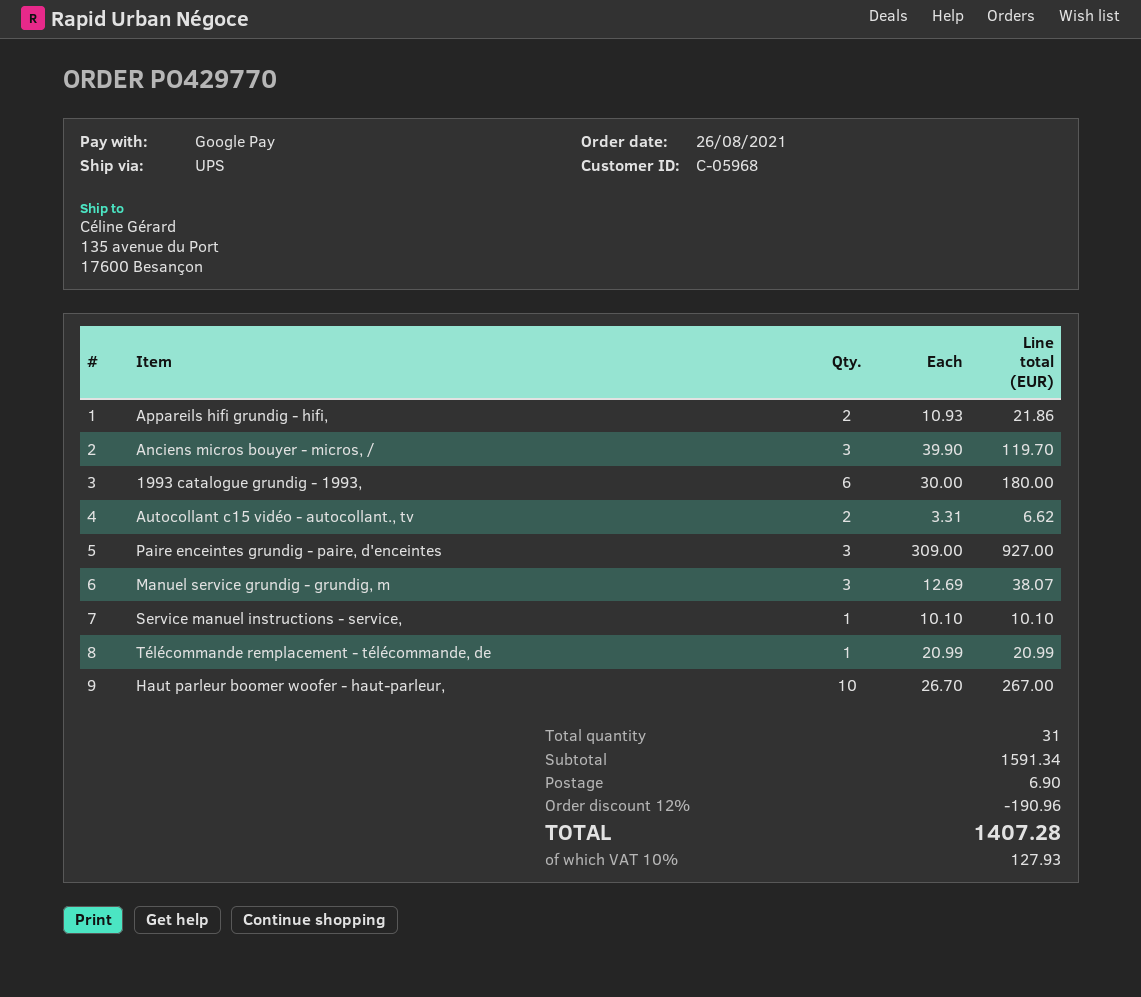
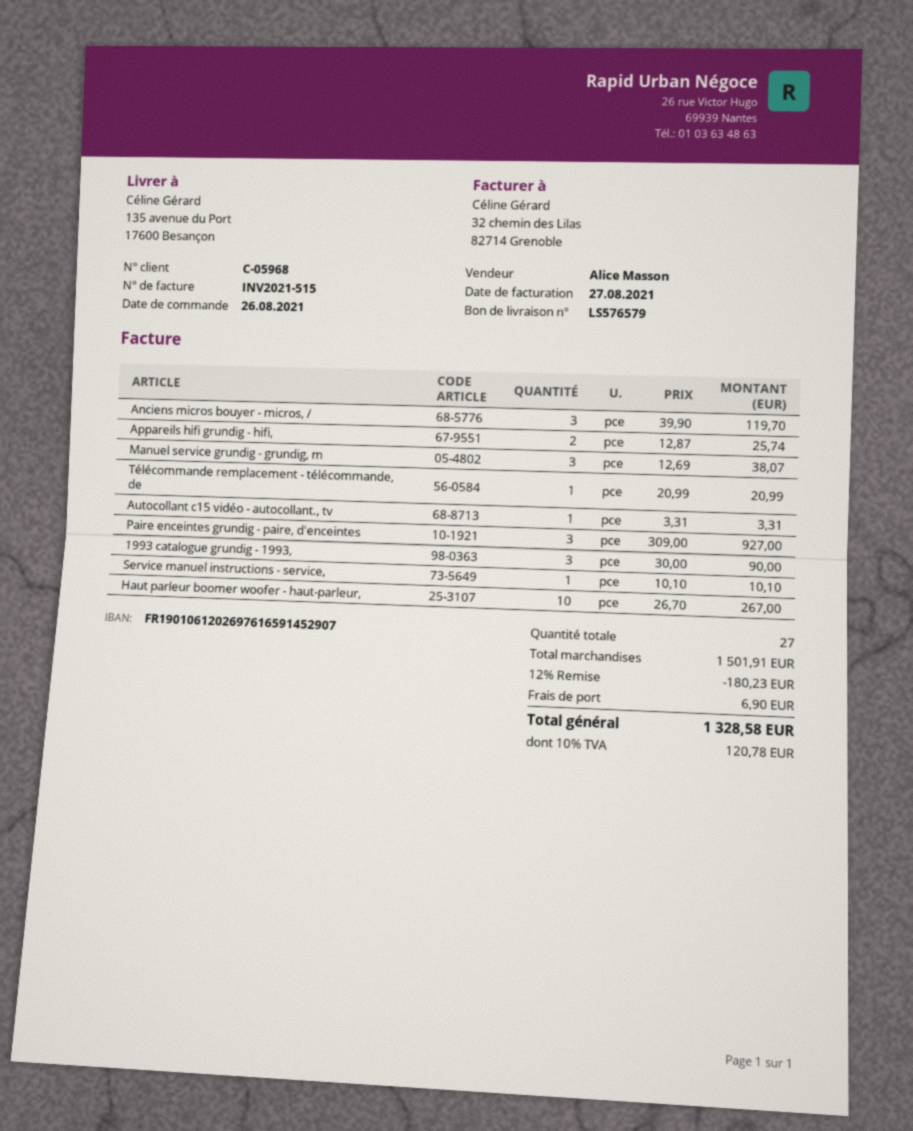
Appareils hifi grundig - hifi,: 2 x 10.93 = 21.86 -> 2 x 12.87 = 25.74
1993 catalogue grundig - 1993,: 6 x 30.00 = 180.00 -> 3 x 30.00 = 90.00
Autocollant c15 vidéo - autocollant., tv: 2 x 3.31 = 6.62 -> 1 x 3.31 = 3.31
total quantity: 31 -> 27
subtotal: 1591.34 -> 1501.91
discount: 12% = 190.96 -> 12% = 180.23
tax: 10% = 127.93 -> 10% = 120.78
total: 1407.28 -> 1328.58

